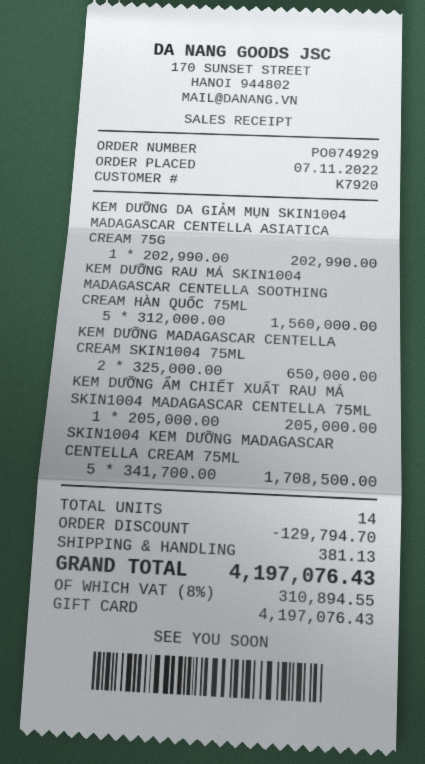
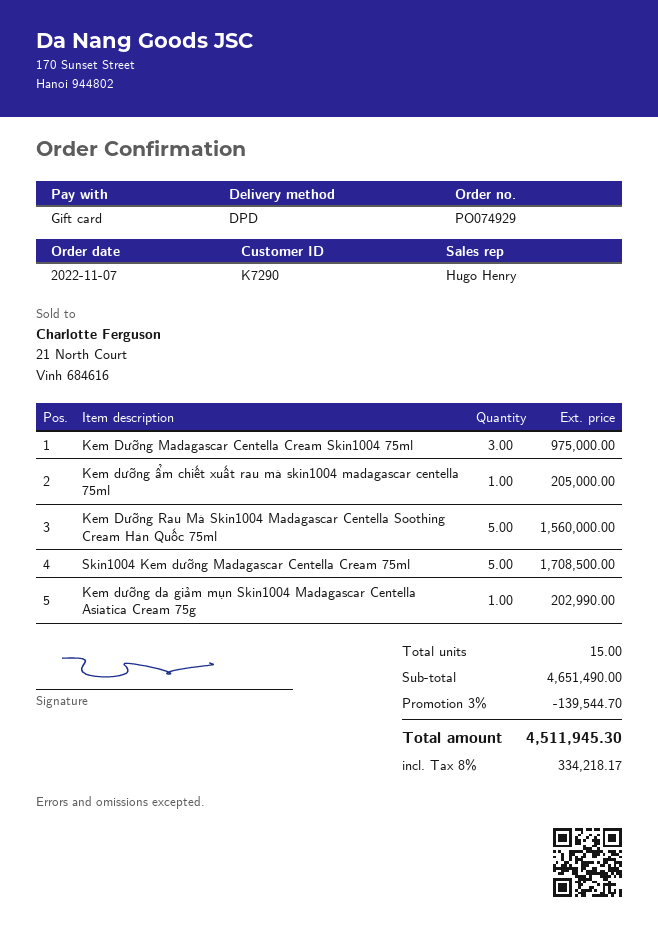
customer number: K7920 -> K7290
KEM DƯỠNG MADAGASCAR CENTELLA CREAM SKIN1004 75ML: 2 for 650000.00 -> 3 for 975000.00
total quantity: 14 -> 15
discount: 129794.70 -> 139544.70
shipping: 381.13 -> none
tax: 8% = 310894.55 -> 8% = 334218.17
total: 4197076.43 -> 4511945.30

